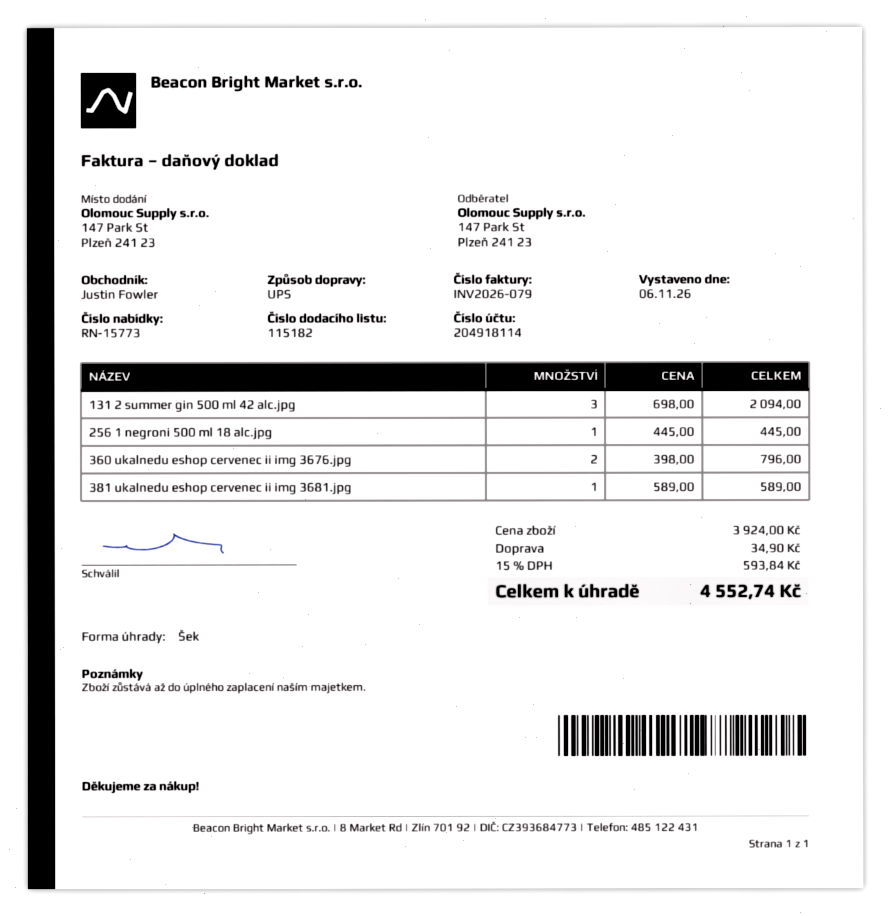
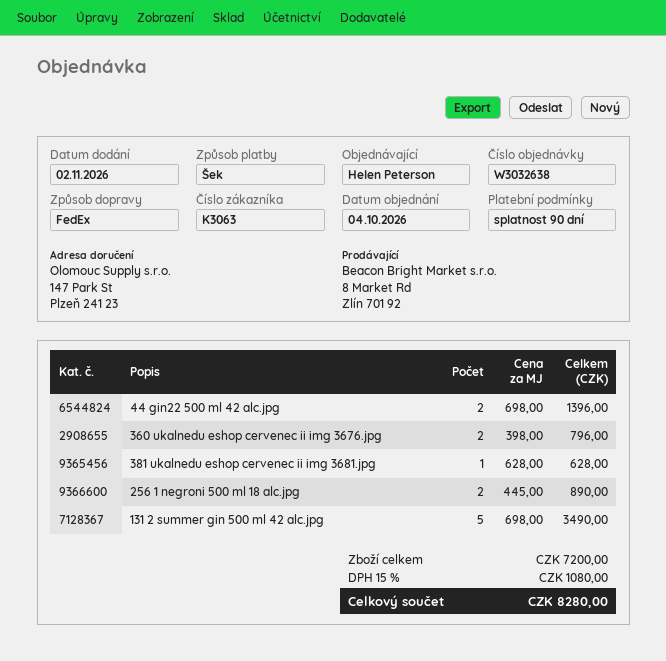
shipping method: UPS -> FedEx
131 2 summer gin 500 ml 42 alc.jpg: 3 x 698.00 = 2094.00 -> 5 x 698.00 = 3490.00
256 1 negroni 500 ml 18 alc.jpg: 1 x 445.00 = 445.00 -> 2 x 445.00 = 890.00
381 ukalnedu eshop cervenec ii img 3681.jpg: 1 x 589.00 = 589.00 -> 1 x 628.00 = 628.00
44 gin22 500 ml 42 alc.jpg: none -> 2 x 698.00 = 1396.00
subtotal: 3924.00 -> 7200.00
shipping: 34.90 -> none
tax: 15% = 593.84 -> 15% = 1080.00
total: 4552.74 -> 8280.00

